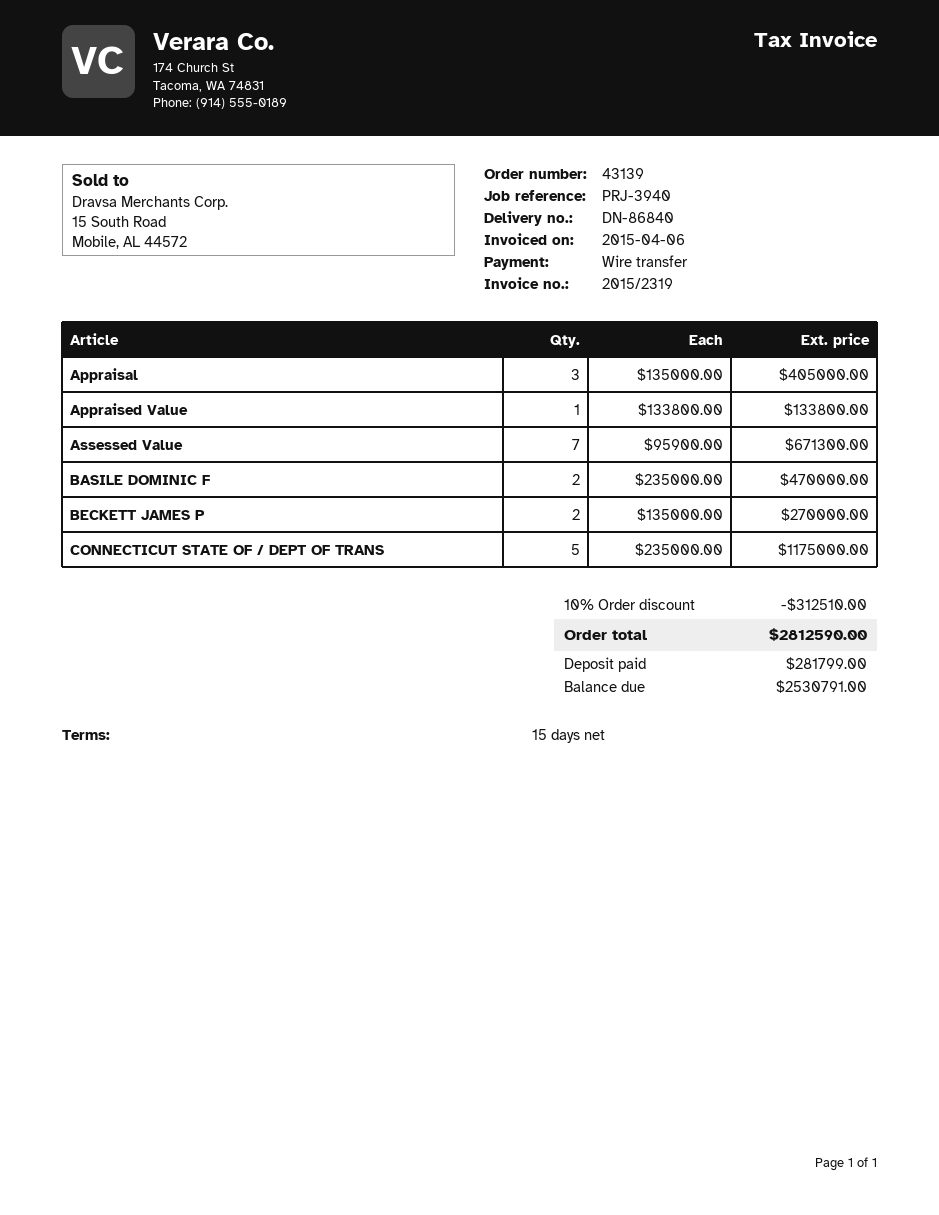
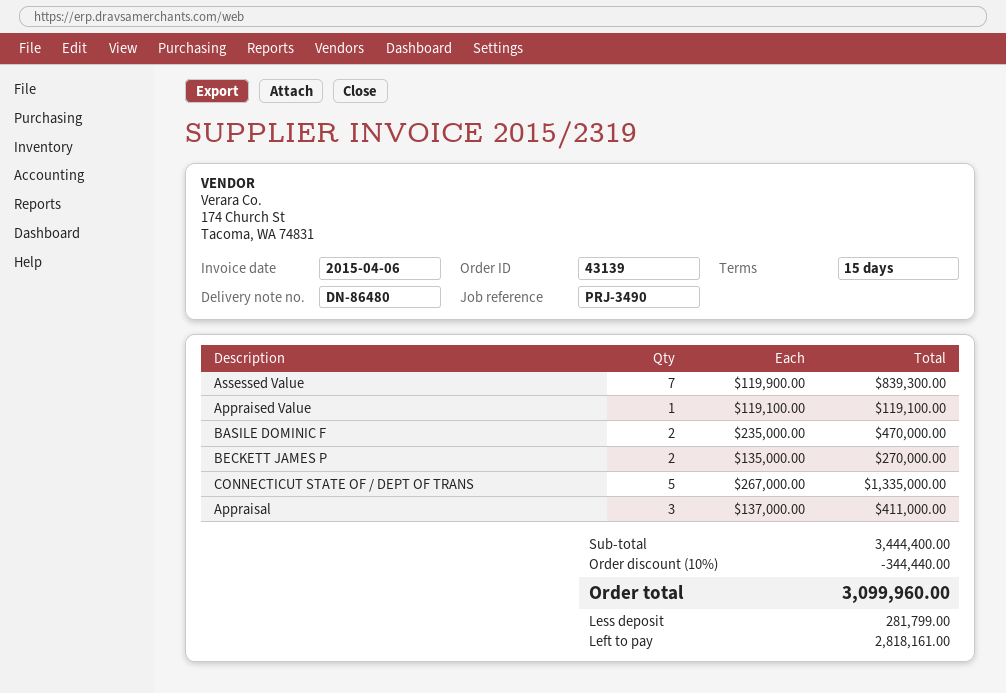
delivery note number: DN-86840 -> DN-86480
reference: PRJ-3940 -> PRJ-3490
Appraisal: 3 x 135000.00 = 405000.00 -> 3 x 137000.00 = 411000.00
Appraised Value: 1 x 133800.00 = 133800.00 -> 1 x 119100.00 = 119100.00
Assessed Value: 7 x 95900.00 = 671300.00 -> 7 x 119900.00 = 839300.00
CONNECTICUT STATE OF / DEPT OF TRANS: 5 x 235000.00 = 1175000.00 -> 5 x 267000.00 = 1335000.00
discount: 10% = 312510.00 -> 10% = 344440.00
total: 2812590.00 -> 3099960.00
balance: 2530791.00 -> 2818161.00

